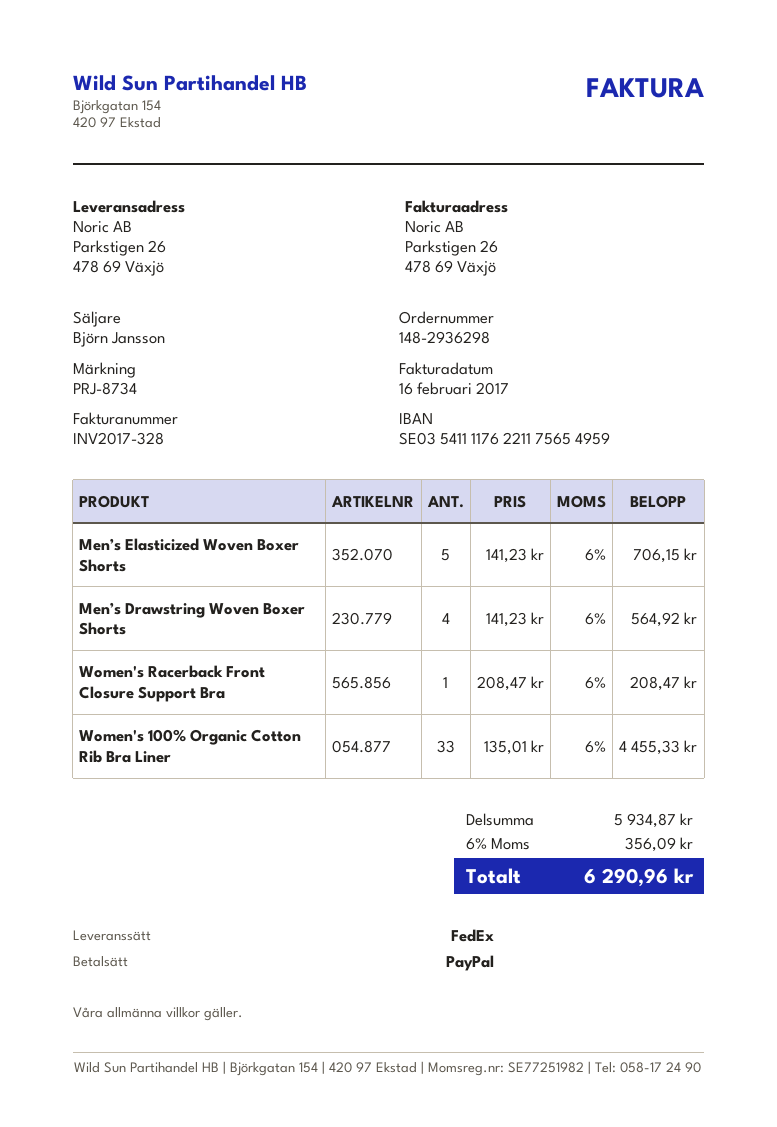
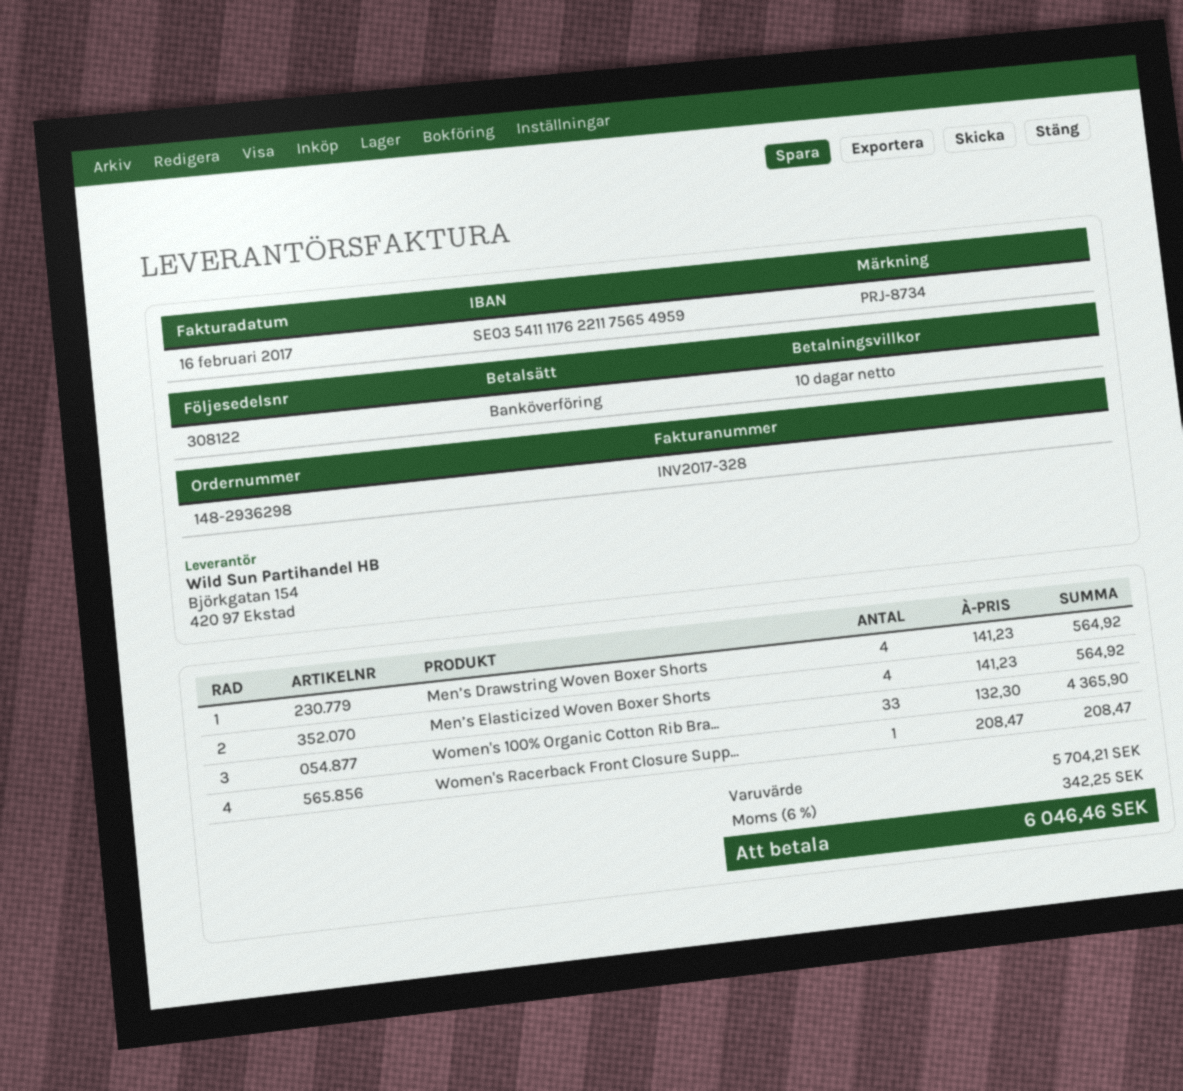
payment method: PayPal -> bank transfer
Men’s Elasticized Woven Boxer Shorts: 5 x 141.23 = 706.15 -> 4 x 141.23 = 564.92
Women's 100% Organic Cotton Rib Bra Liner: 33 x 135.01 = 4455.33 -> 33 x 132.30 = 4365.90
subtotal: 5934.87 -> 5704.21
tax: 6% = 356.09 -> 6% = 342.25
total: 6290.96 -> 6046.46

